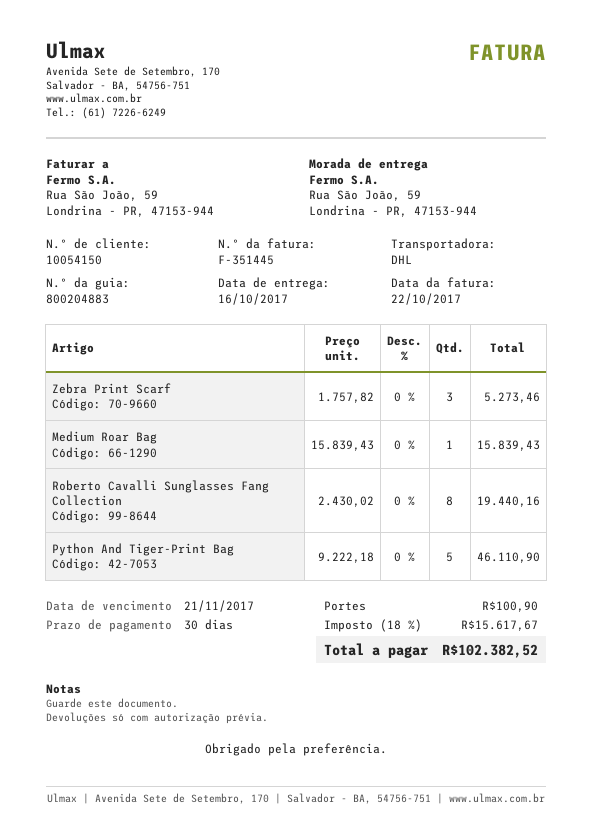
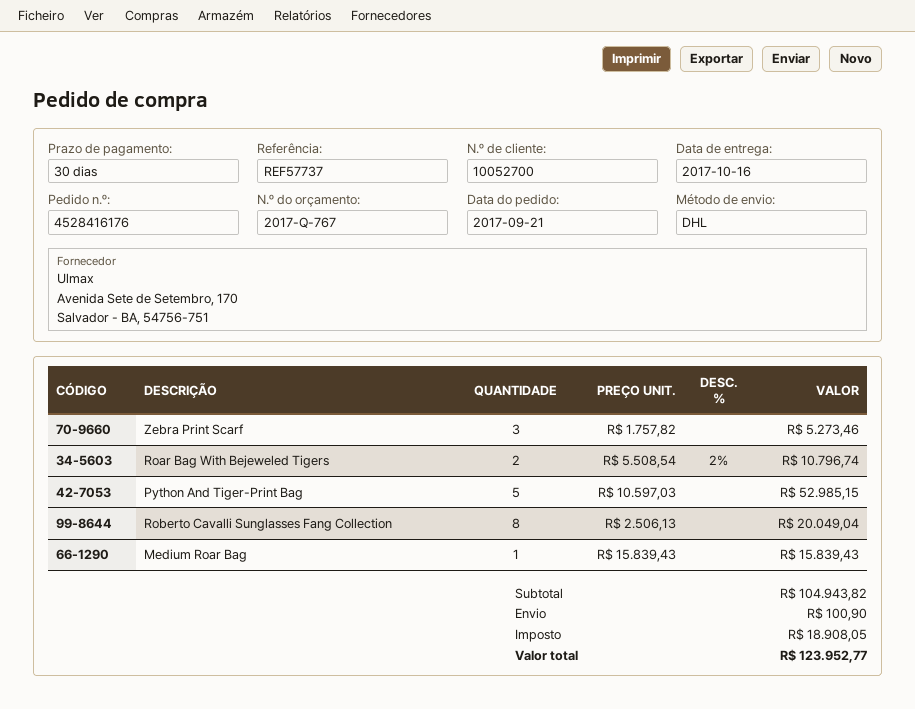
customer number: 10054150 -> 10052700
Roberto Cavalli Sunglasses Fang Collection: 8 x 2430.02 = 19440.16 -> 8 x 2506.13 = 20049.04
Python And Tiger-Print Bag: 5 x 9222.18 = 46110.90 -> 5 x 10597.03 = 52985.15
Roar Bag With Bejeweled Tigers: none -> 2 x 5508.54 - 2% = 10796.74
tax: 15617.67 -> 18908.05
total: 102382.52 -> 123952.77

